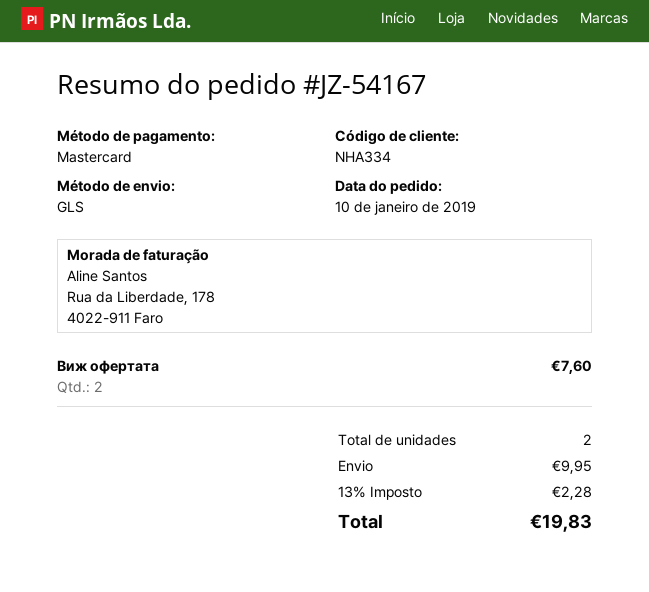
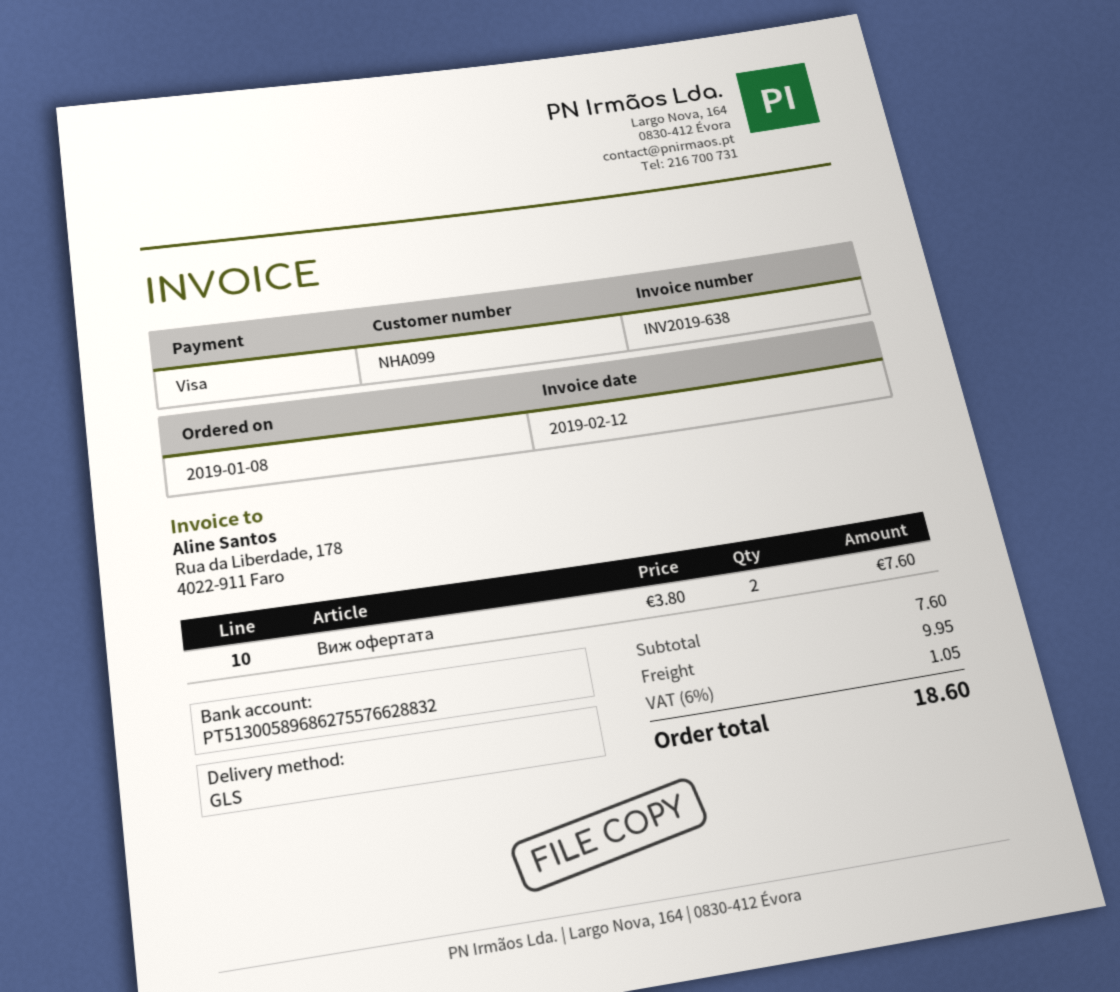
order date: 2019-01-10 -> 2019-01-08
customer number: NHA334 -> NHA099
payment method: Mastercard -> Visa
tax: 13% = 2.28 -> 6% = 1.05
total: 19.83 -> 18.60

